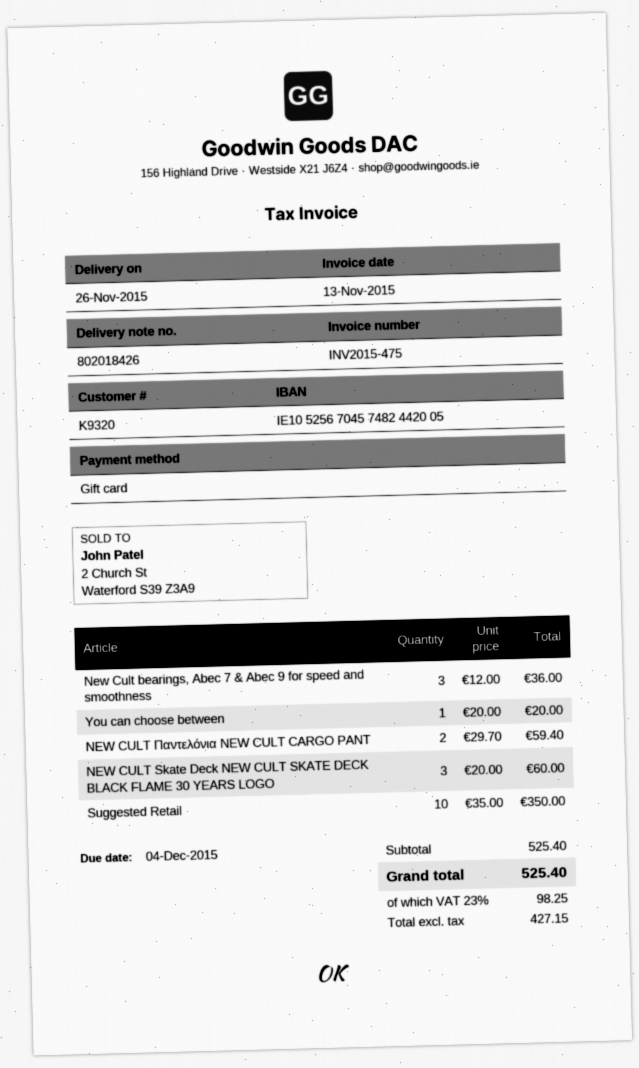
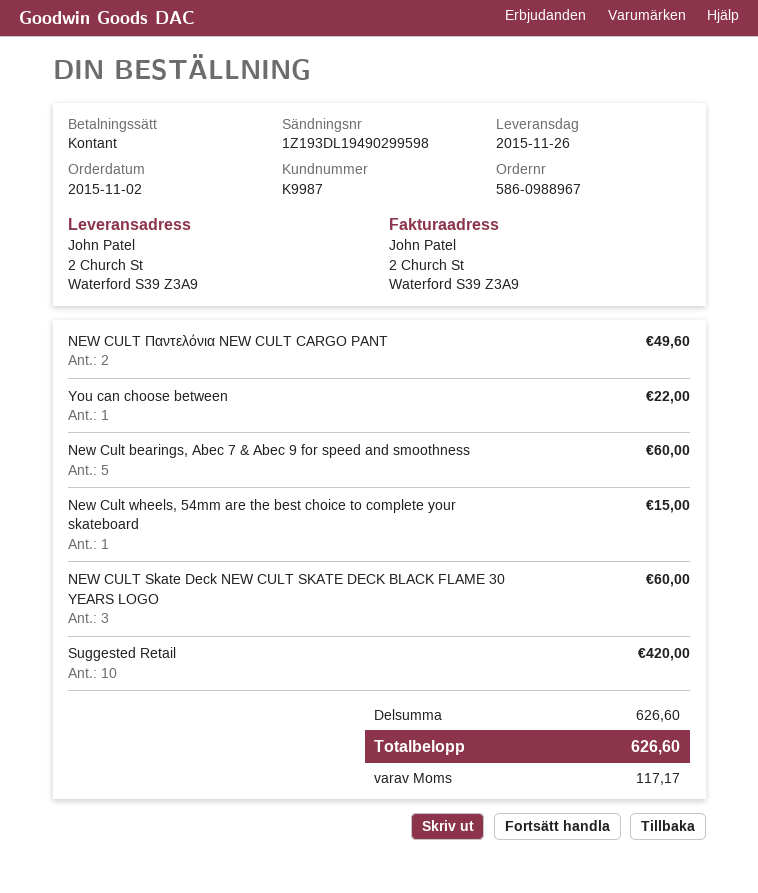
customer number: K9320 -> K9987
payment method: gift card -> cash
New Cult bearings, Abec 7 & Abec 9 for speed and smoothness: 3 for 36.00 -> 5 for 60.00
You can choose between: 1 for 20.00 -> 1 for 22.00
NEW CULT Παντελόνια NEW CULT CARGO PANT: 2 for 59.40 -> 2 for 49.60
Suggested Retail: 10 for 350.00 -> 10 for 420.00
New Cult wheels, 54mm are the best choice to complete your skateboard: none -> 1 for 15.00
subtotal: 525.40 -> 626.60
tax: 98.25 -> 117.17
total: 525.40 -> 626.60

